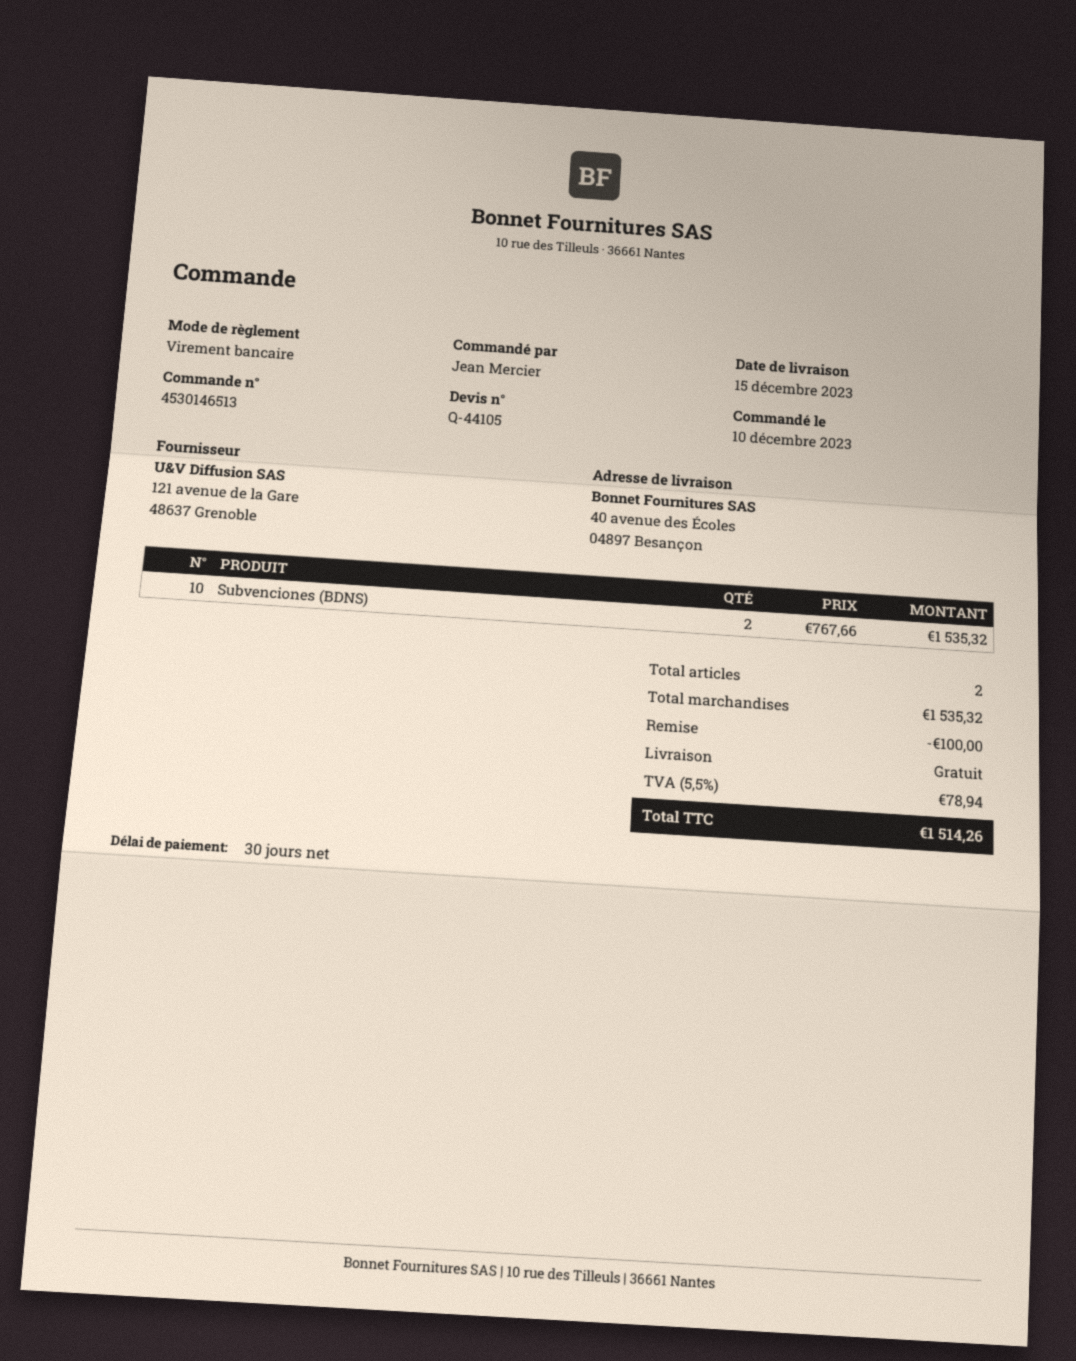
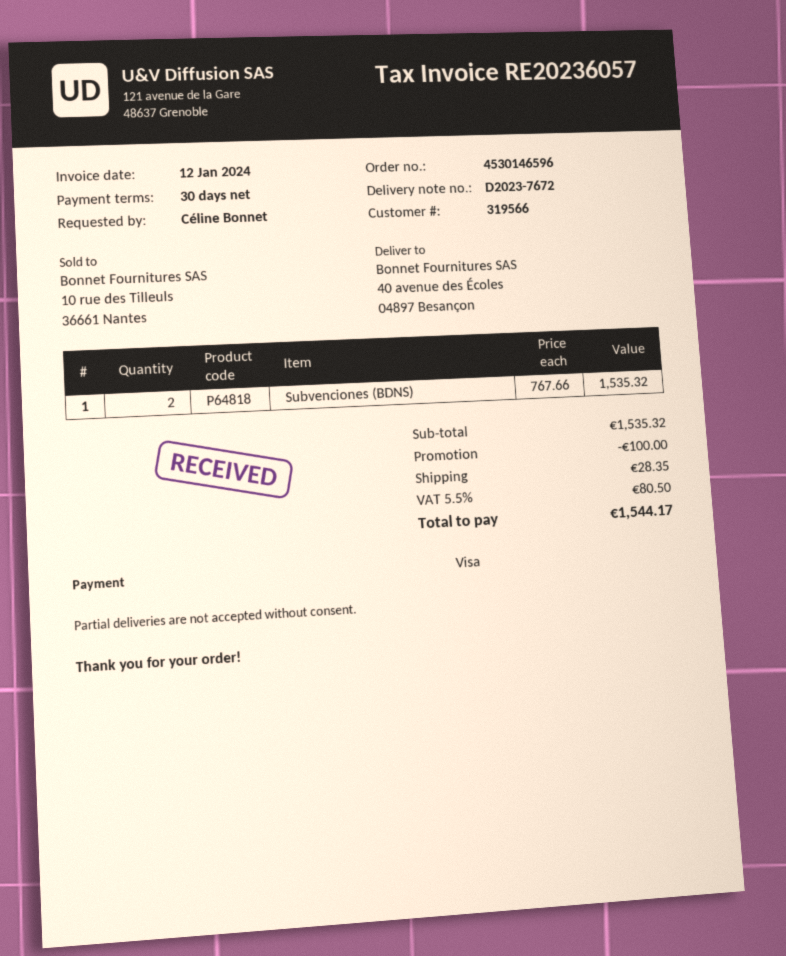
order number: 4530146513 -> 4530146596
ordered by: Jean Mercier -> Céline Bonnet
payment method: bank transfer -> Visa
shipping: 0.00 -> 28.35
tax: 5.5% = 78.94 -> 5.5% = 80.50
total: 1514.26 -> 1544.17

